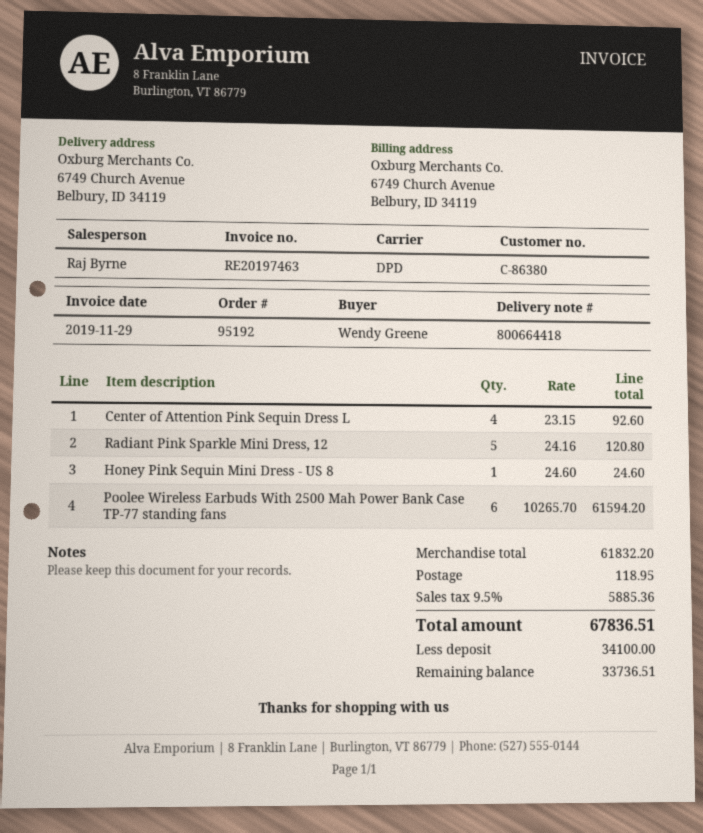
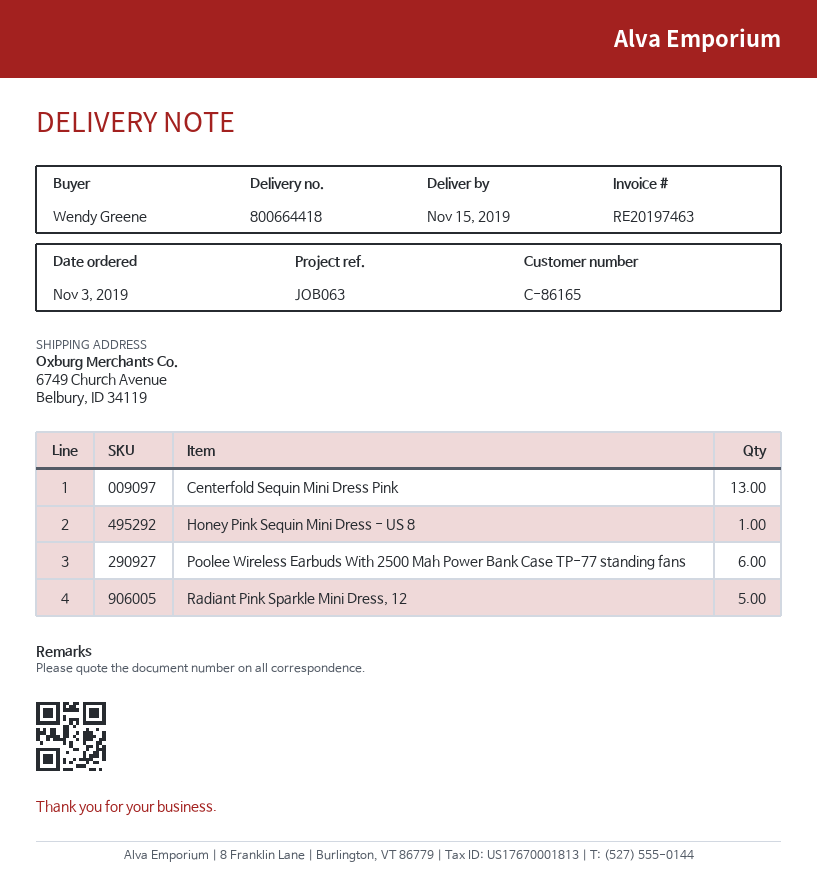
customer number: C-86380 -> C-86165
Center of Attention Pink Sequin Dress L: 4 -> none
Centerfold Sequin Mini Dress Pink: none -> 13

